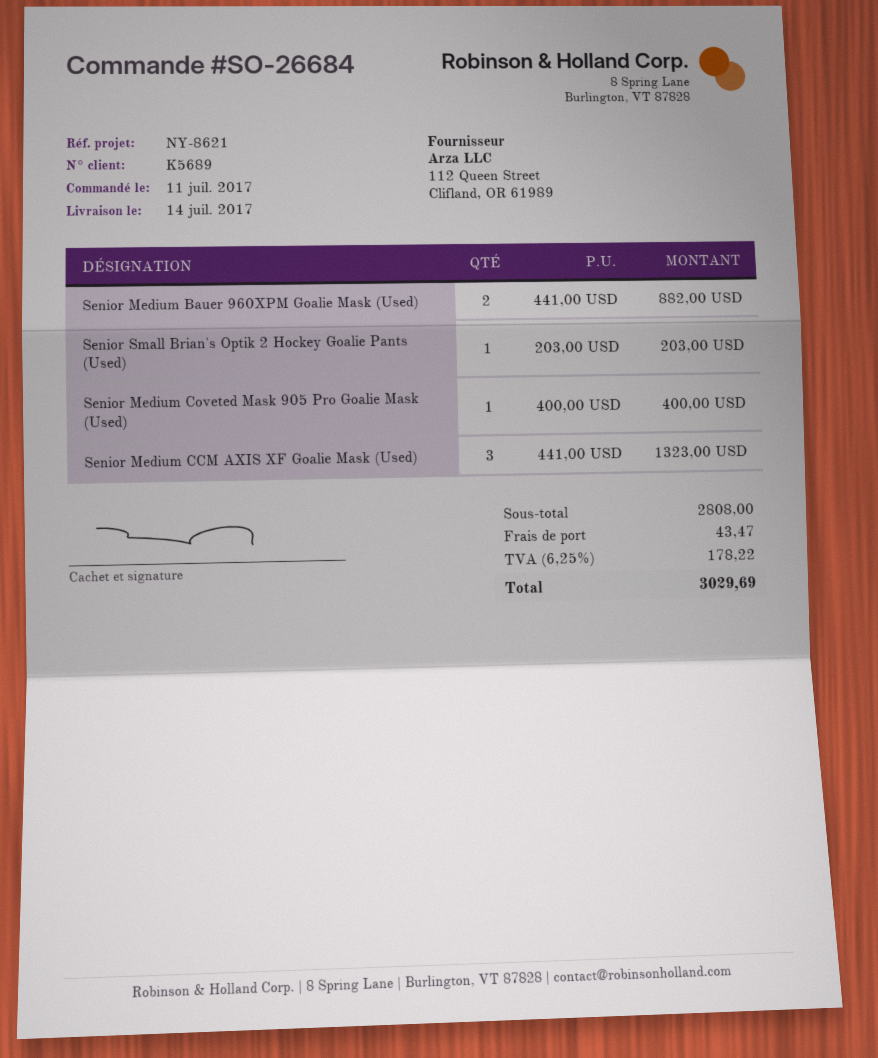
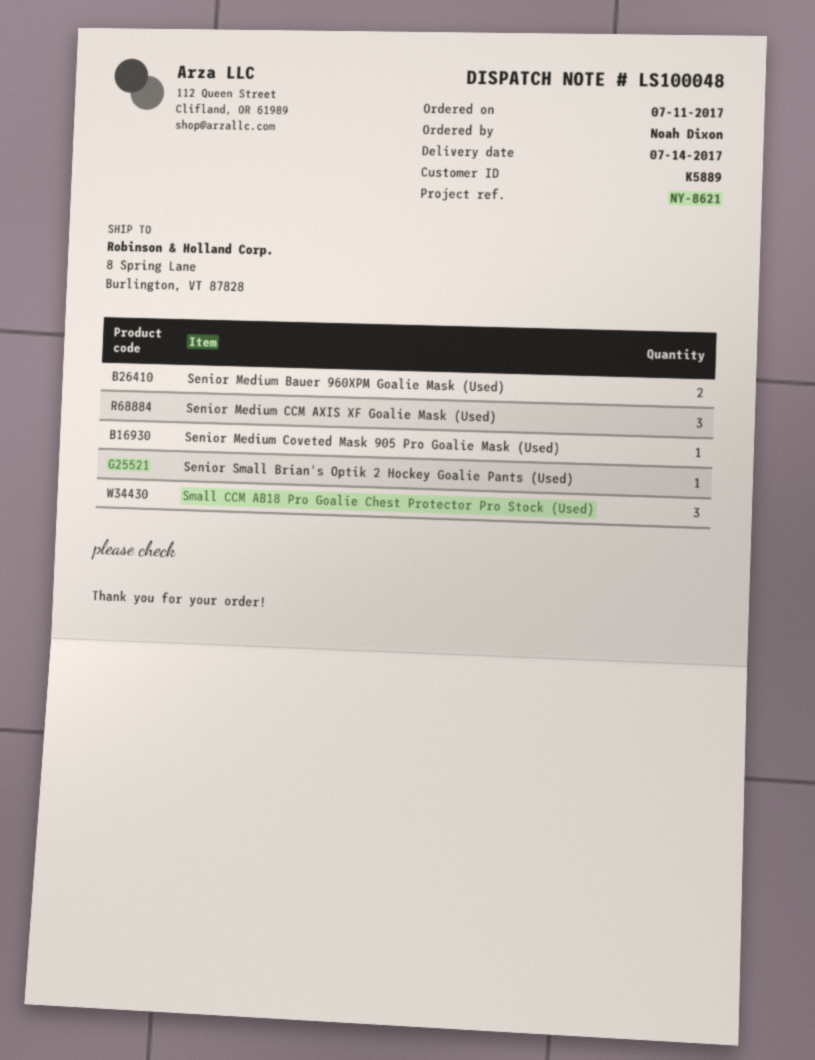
customer number: K5689 -> K5889
Small CCM AB18 Pro Goalie Chest Protector Pro Stock (Used): none -> 3

